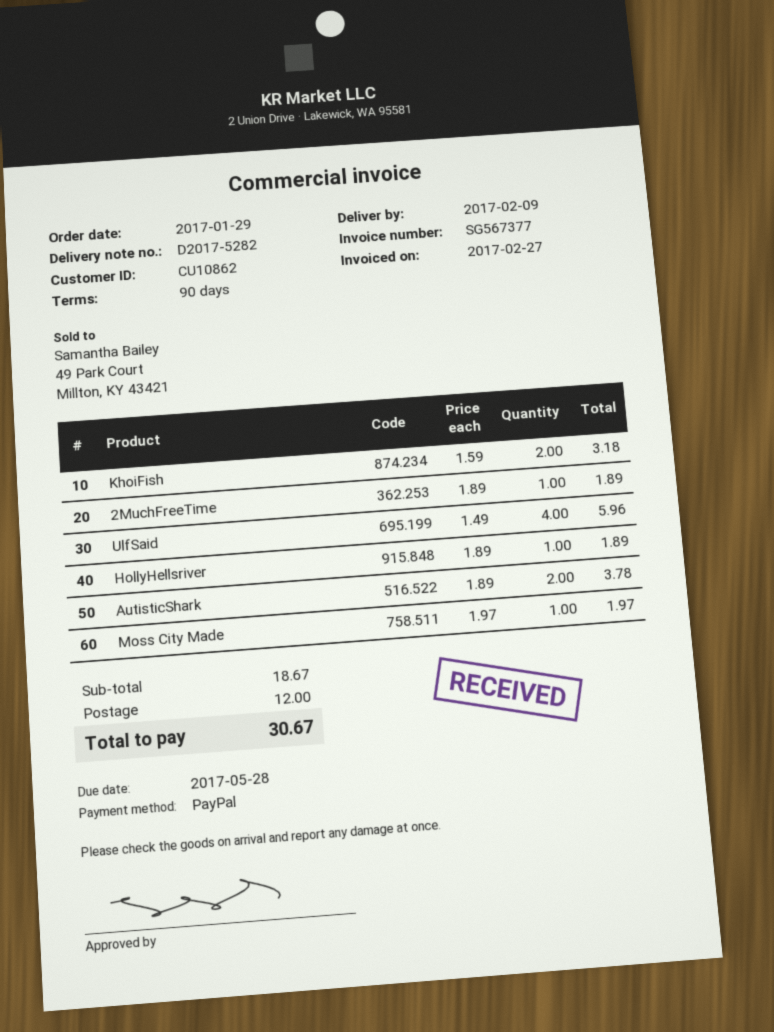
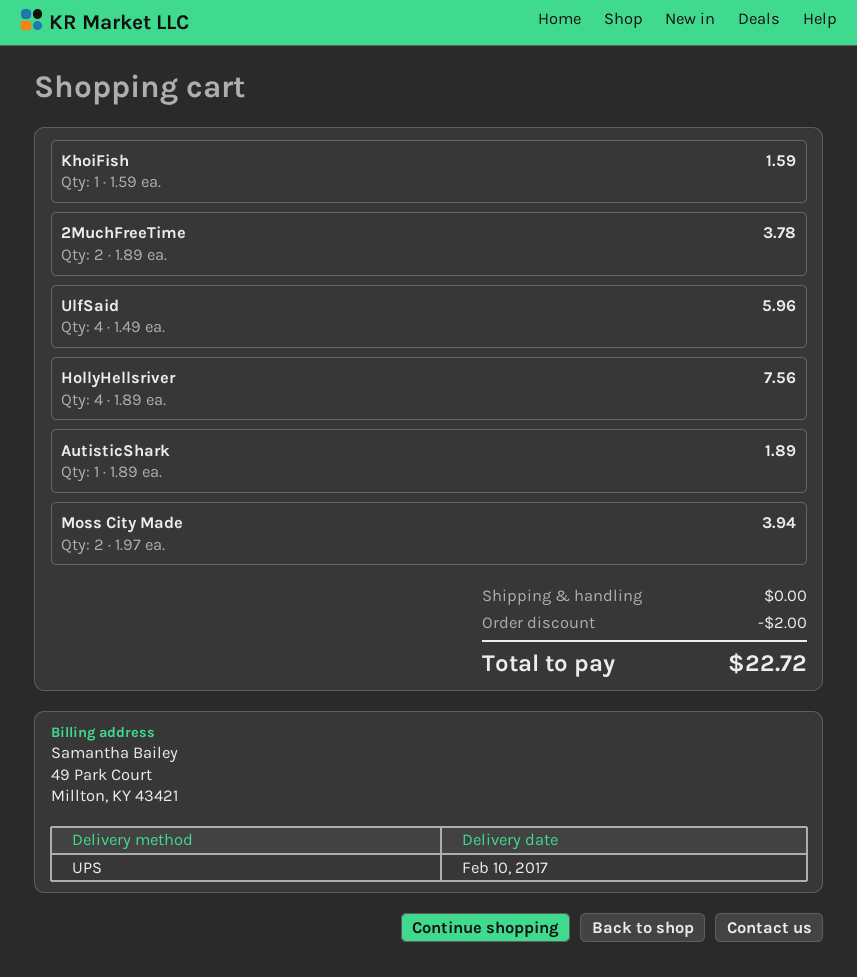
delivery date: 2017-02-09 -> 2017-02-10
KhoiFish: 2 x 1.59 = 3.18 -> 1 x 1.59 = 1.59
2MuchFreeTime: 1 x 1.89 = 1.89 -> 2 x 1.89 = 3.78
HollyHellsriver: 1 x 1.89 = 1.89 -> 4 x 1.89 = 7.56
AutisticShark: 2 x 1.89 = 3.78 -> 1 x 1.89 = 1.89
Moss City Made: 1 x 1.97 = 1.97 -> 2 x 1.97 = 3.94
discount: none -> 2.00
shipping: 12.00 -> 0.00
total: 30.67 -> 22.72

